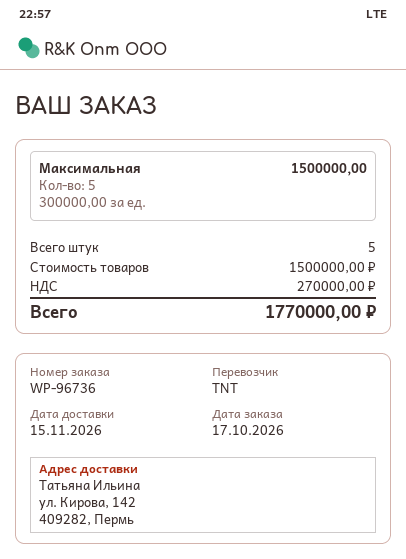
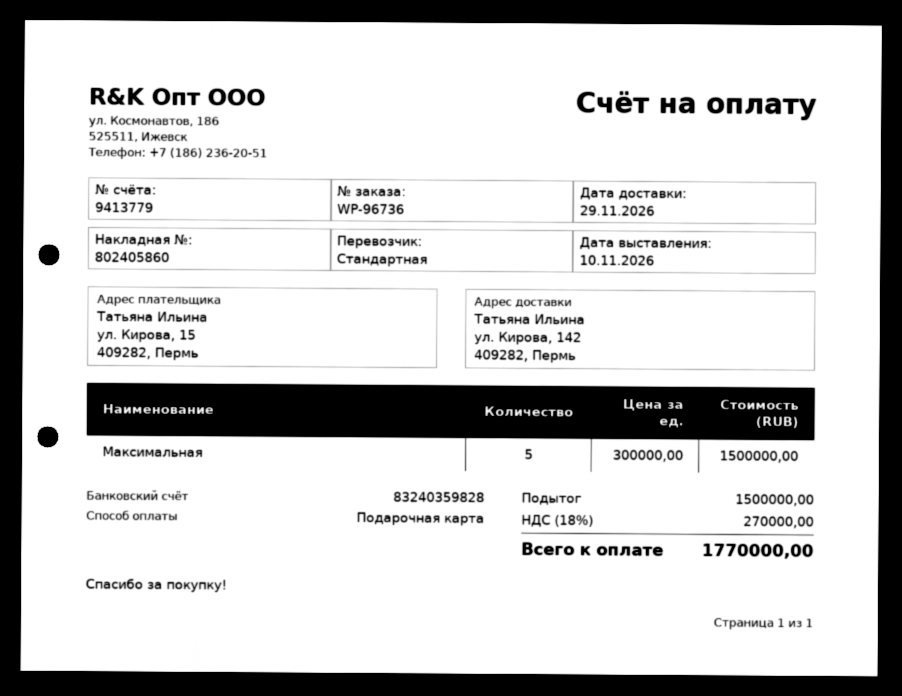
delivery date: 2026-11-15 -> 2026-11-29
shipping method: TNT -> standard

